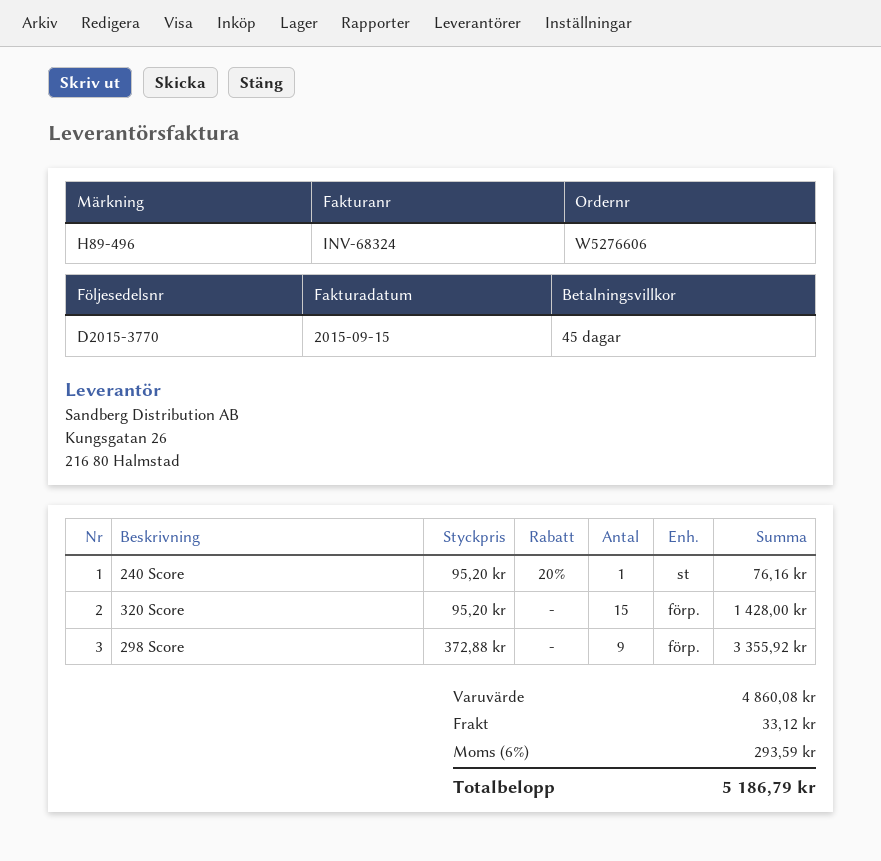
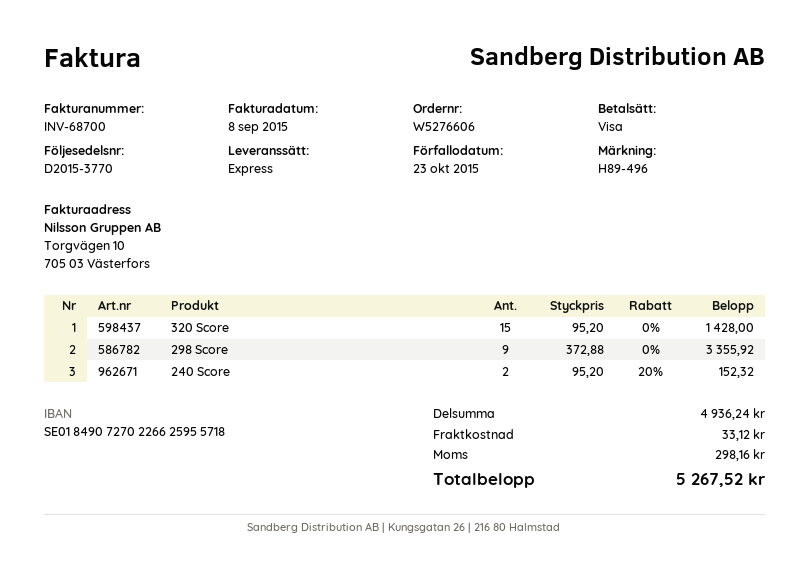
invoice number: INV-68324 -> INV-68700
invoice date: 2015-09-15 -> 2015-09-08
240 Score: 1 x 95.20 - 20% = 76.16 -> 2 x 95.20 - 20% = 152.32
subtotal: 4860.08 -> 4936.24
tax: 293.59 -> 298.16
total: 5186.79 -> 5267.52

